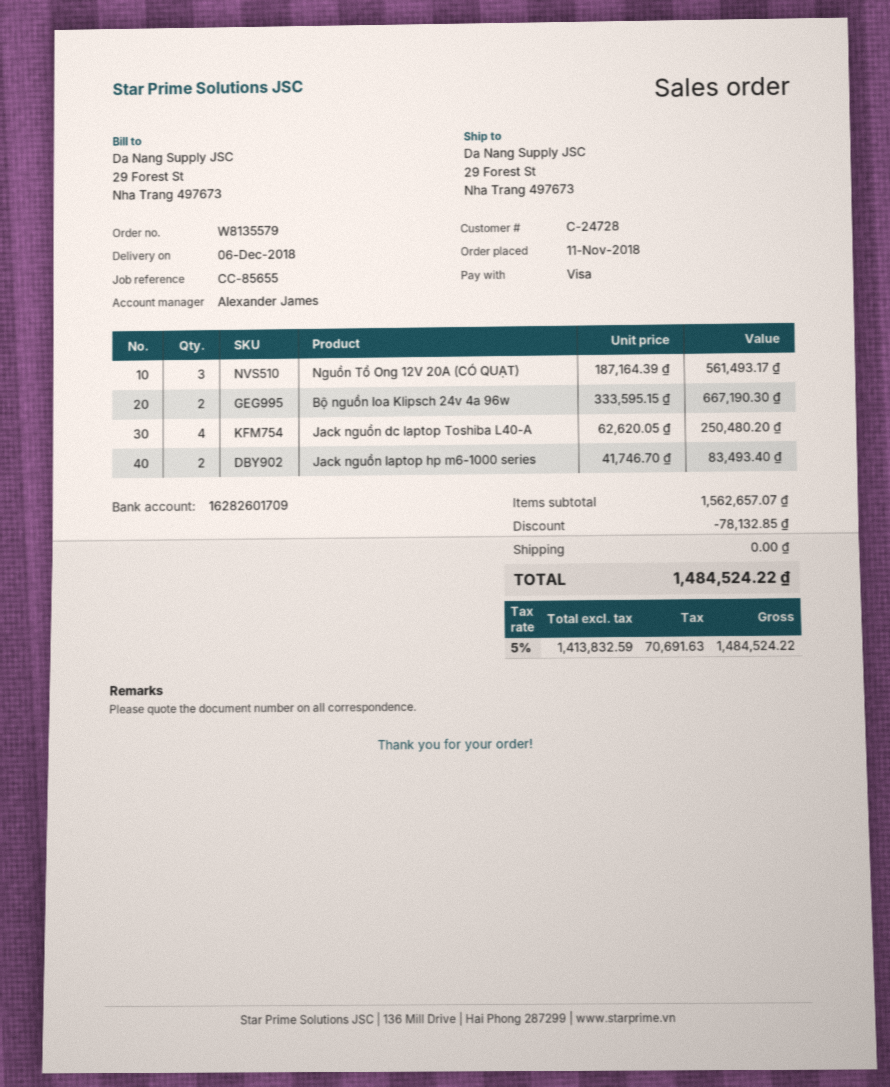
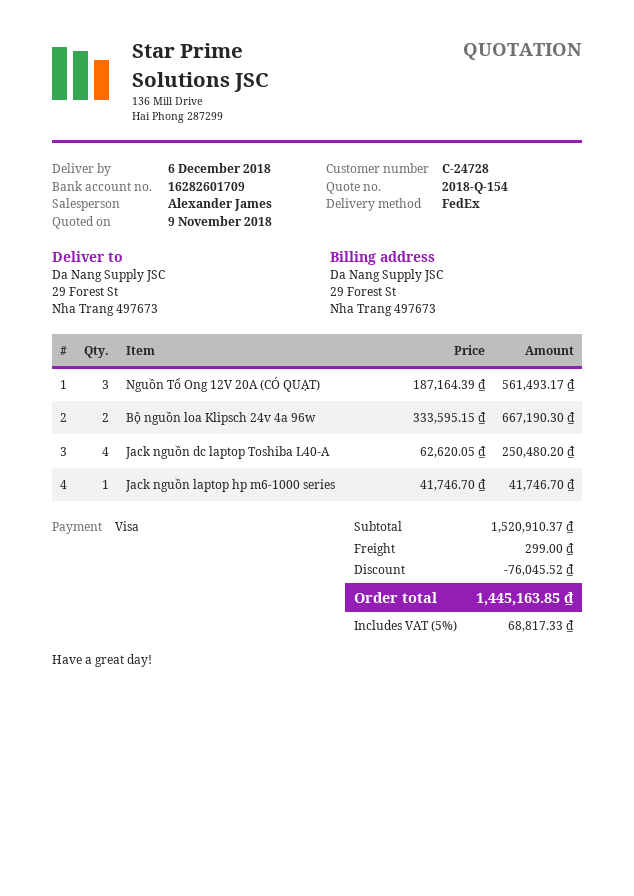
Jack nguồn laptop hp m6-1000 series: 2 x 41746.70 = 83493.40 -> 1 x 41746.70 = 41746.70
subtotal: 1562657.07 -> 1520910.37
discount: 78132.85 -> 76045.52
shipping: 0.00 -> 299.00
tax: 5% = 70691.63 -> 5% = 68817.33
total: 1484524.22 -> 1445163.85

